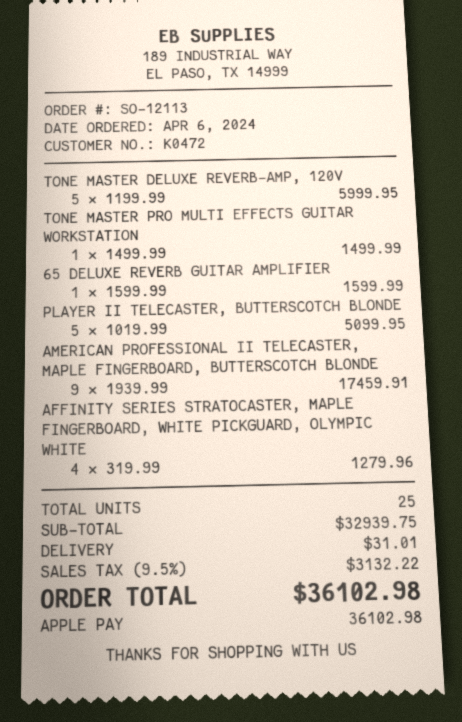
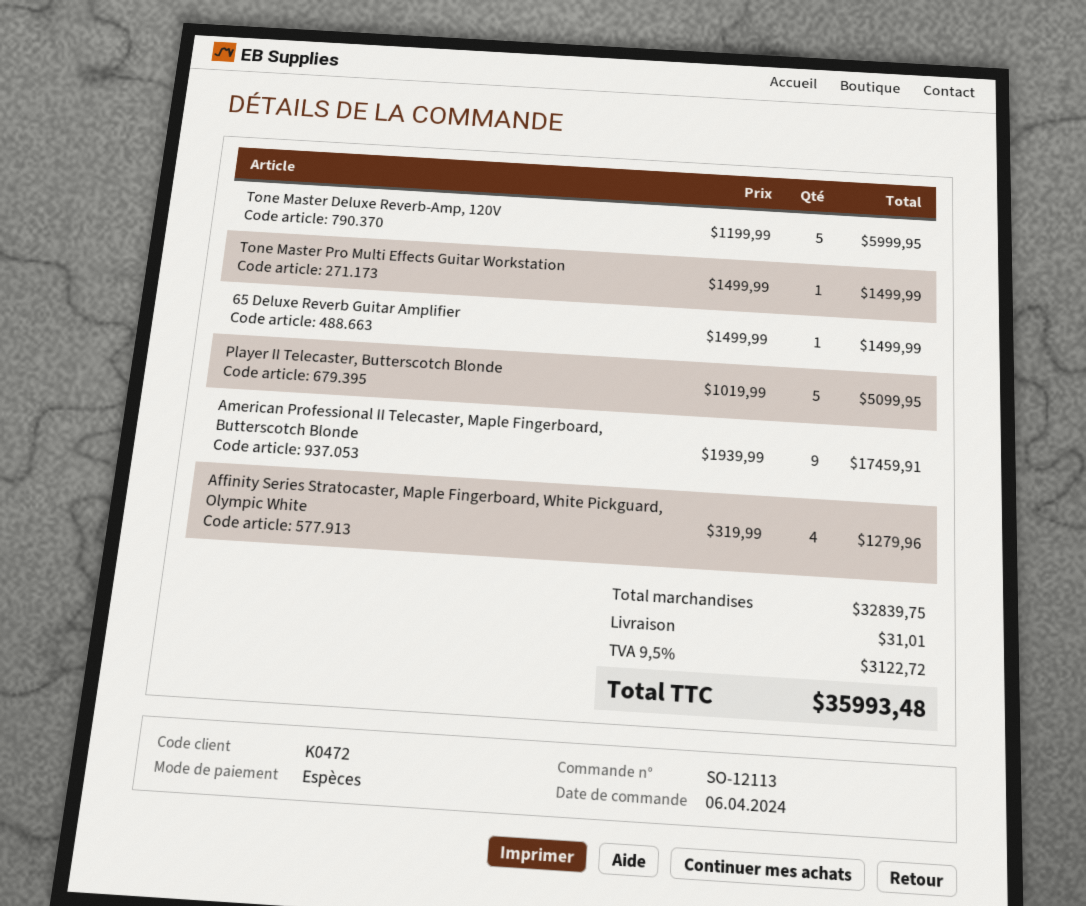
payment method: Apple Pay -> cash
65 DELUXE REVERB GUITAR AMPLIFIER: 1 x 1599.99 = 1599.99 -> 1 x 1499.99 = 1499.99
subtotal: 32939.75 -> 32839.75
tax: 9.5% = 3132.22 -> 9.5% = 3122.72
total: 36102.98 -> 35993.48

